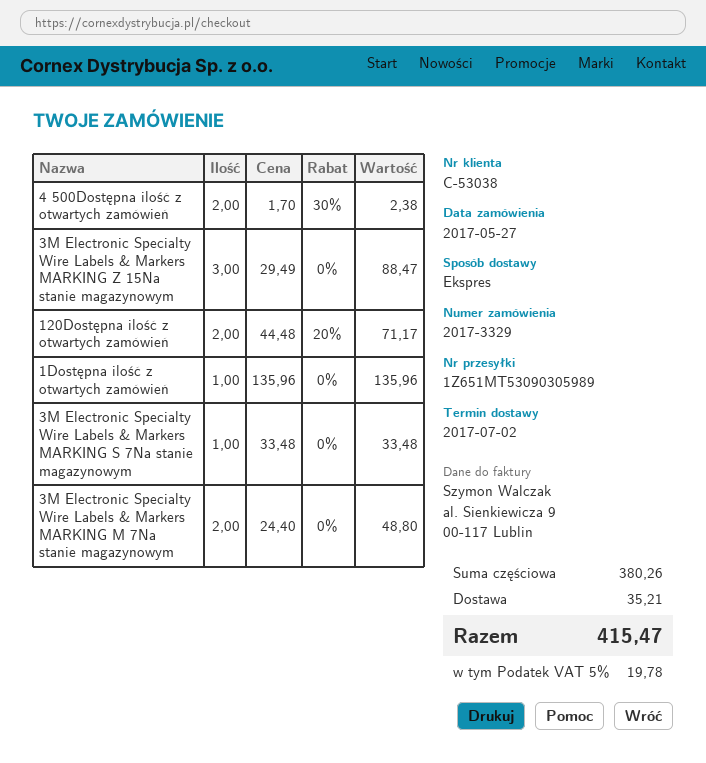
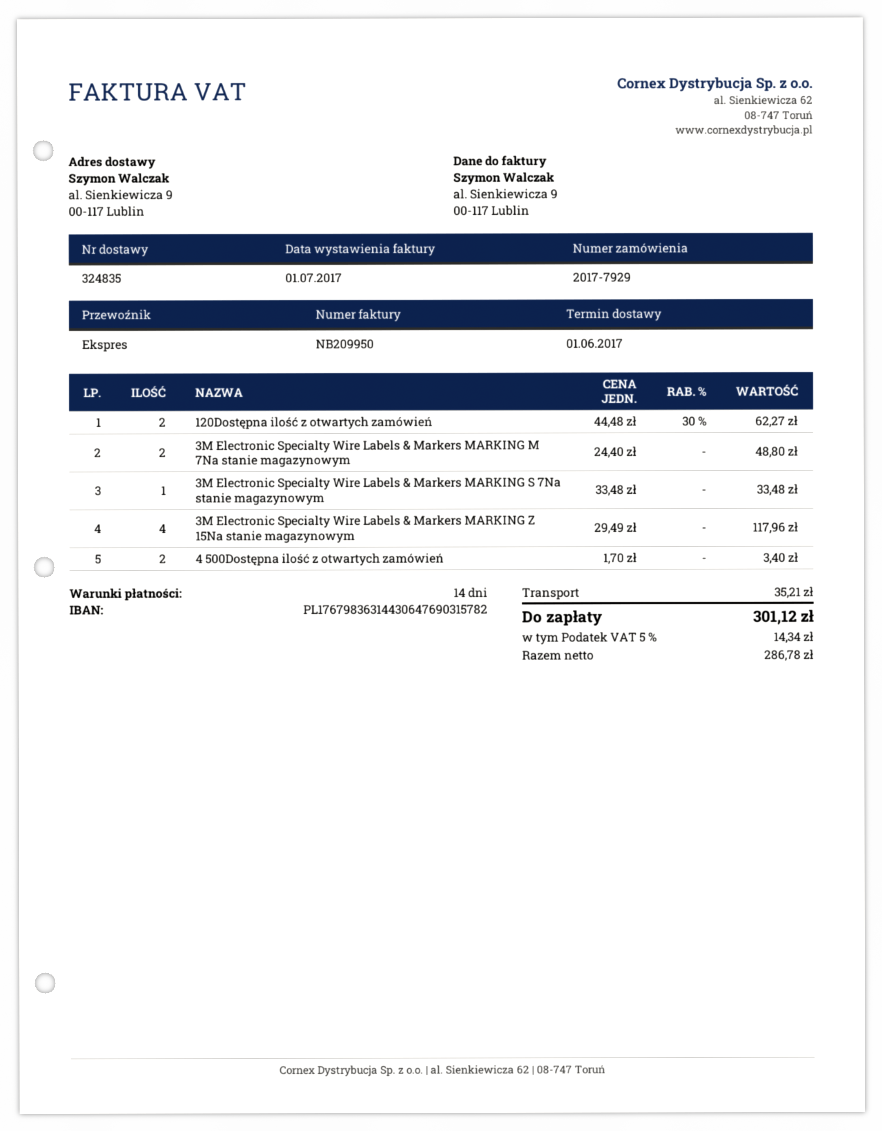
order number: 2017-3329 -> 2017-7929
delivery date: 2017-07-02 -> 2017-06-01
4 500Dostępna ilość z otwartych zamówień: 2 x 1.70 - 30% = 2.38 -> 2 x 1.70 = 3.40
3M Electronic Specialty Wire Labels & Markers MARKING Z 15Na stanie magazynowym: 3 x 29.49 = 88.47 -> 4 x 29.49 = 117.96
120Dostępna ilość z otwartych zamówień: 2 x 44.48 - 20% = 71.17 -> 2 x 44.48 - 30% = 62.27
1Dostępna ilość z otwartych zamówień: 1 x 135.96 = 135.96 -> none
tax: 5% = 19.78 -> 5% = 14.34
total: 415.47 -> 301.12

